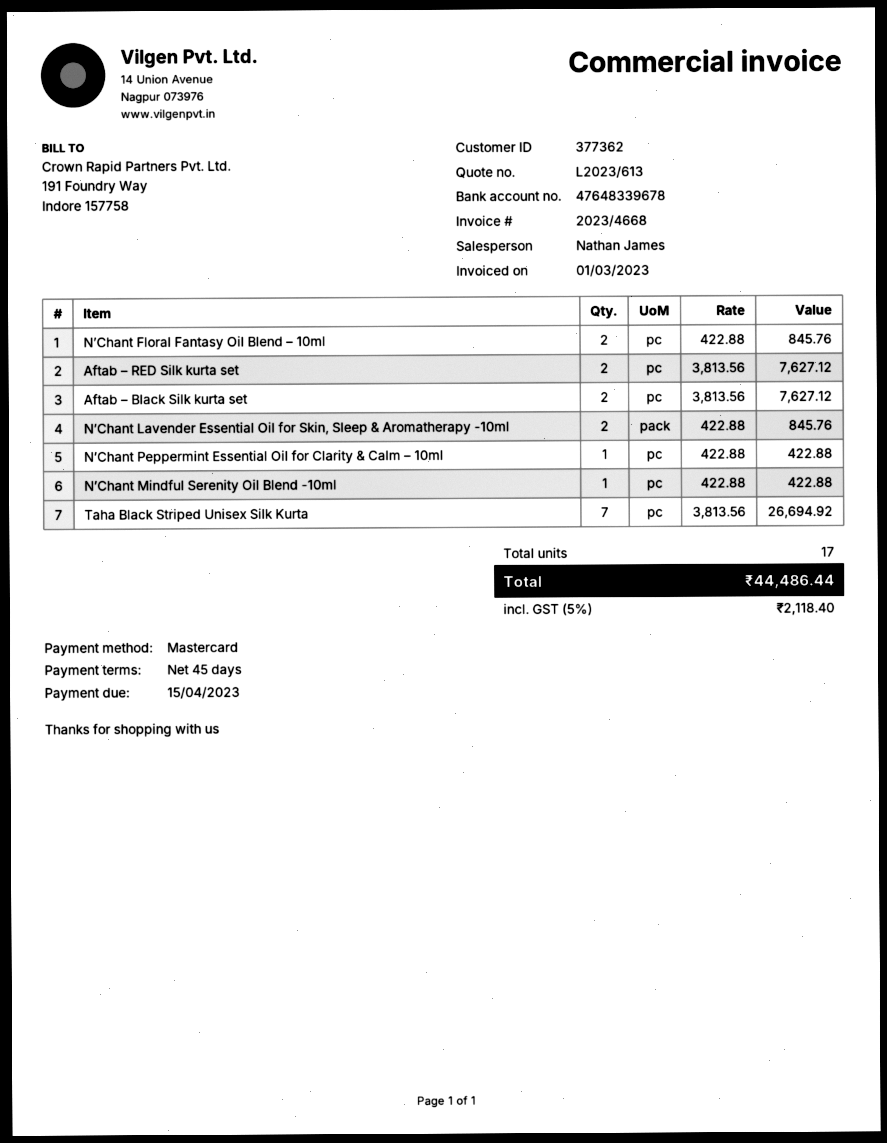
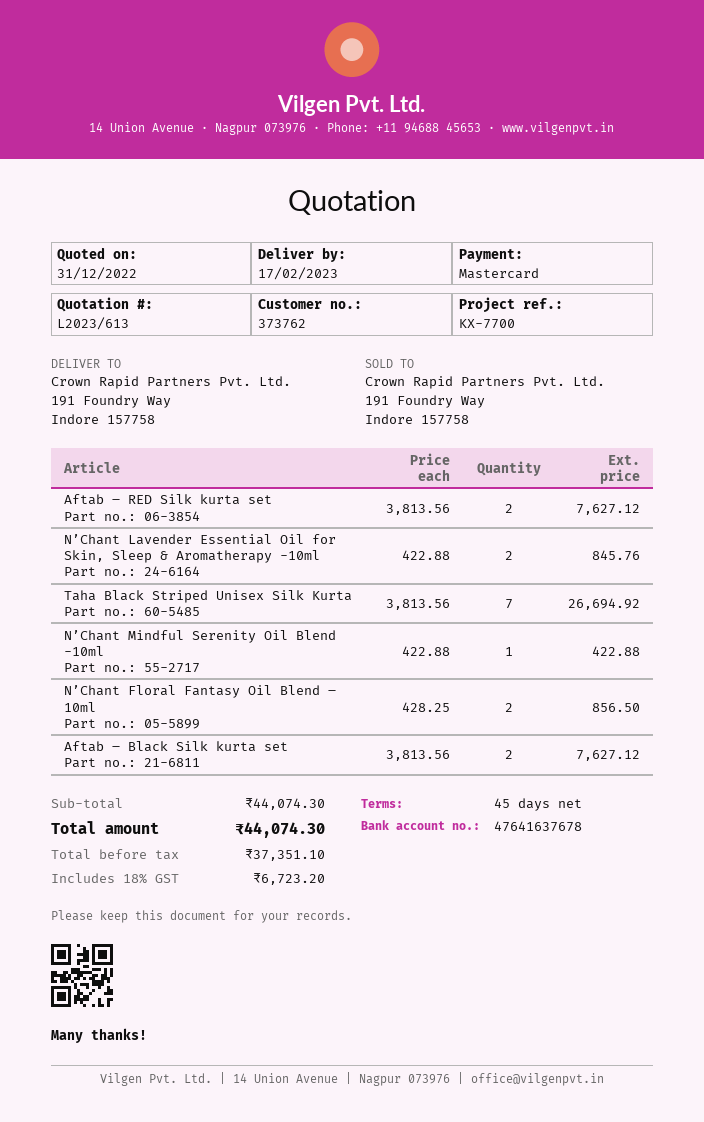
customer number: 377362 -> 373762
bank account: 47648339678 -> 47641637678
N’Chant Floral Fantasy Oil Blend – 10ml: 2 x 422.88 = 845.76 -> 2 x 428.25 = 856.50
N’Chant Peppermint Essential Oil for Clarity & Calm – 10ml: 1 x 422.88 = 422.88 -> none
tax: 5% = 2118.40 -> 18% = 6723.20
total: 44486.44 -> 44074.30

